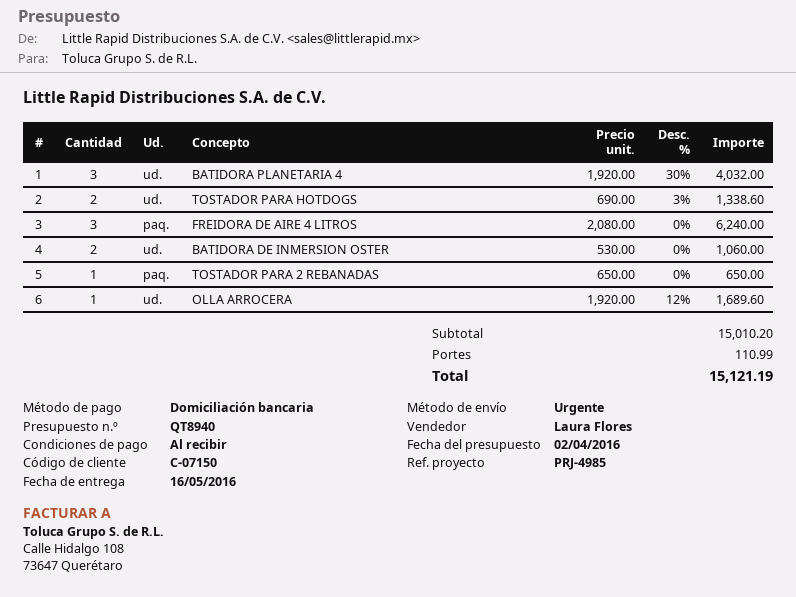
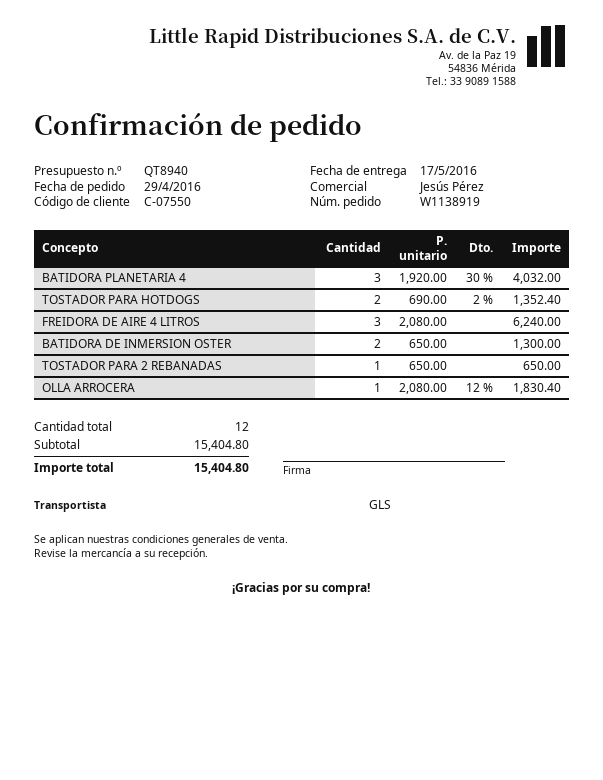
delivery date: 2016-05-16 -> 2016-05-17
customer number: C-07150 -> C-07550
sales rep: Laura Flores -> Jesús Pérez
shipping method: express -> GLS
TOSTADOR PARA HOTDOGS: 2 x 690.00 - 3% = 1338.60 -> 2 x 690.00 - 2% = 1352.40
BATIDORA DE INMERSION OSTER: 2 x 530.00 = 1060.00 -> 2 x 650.00 = 1300.00
OLLA ARROCERA: 1 x 1920.00 - 12% = 1689.60 -> 1 x 2080.00 - 12% = 1830.40
subtotal: 15010.20 -> 15404.80
shipping: 110.99 -> none
total: 15121.19 -> 15404.80

